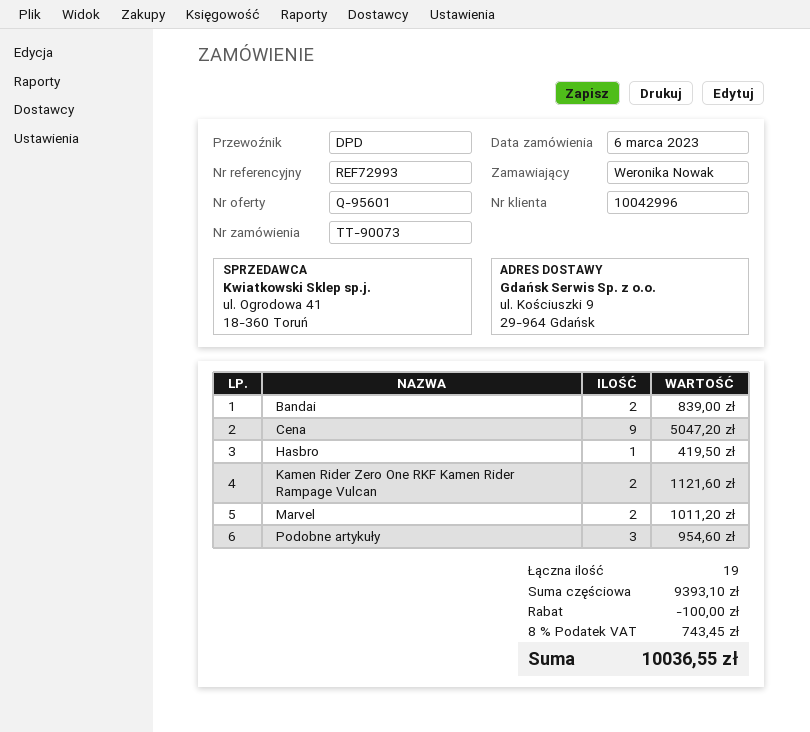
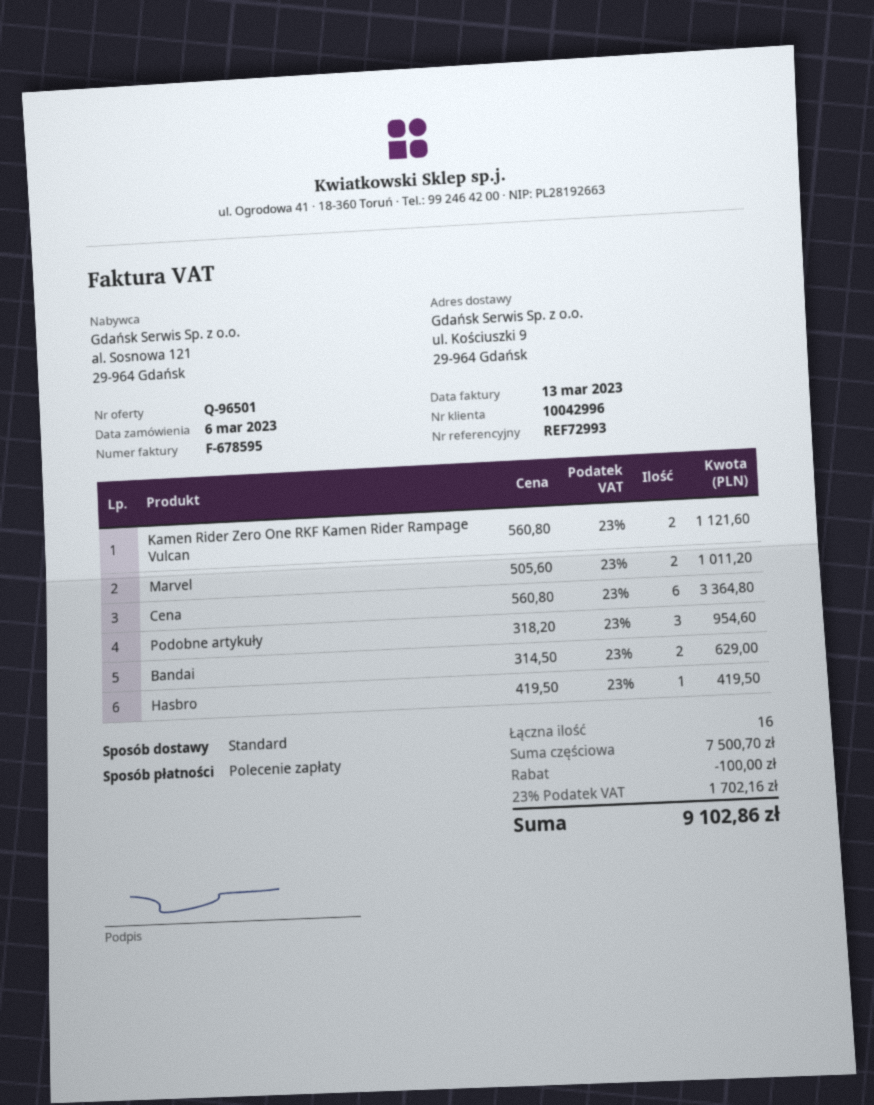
quote number: Q-95601 -> Q-96501
shipping method: DPD -> standard
Bandai: 2 for 839.00 -> 2 for 629.00
Cena: 9 for 5047.20 -> 6 for 3364.80
total quantity: 19 -> 16
subtotal: 9393.10 -> 7500.70
tax: 8% = 743.45 -> 23% = 1702.16
total: 10036.55 -> 9102.86

